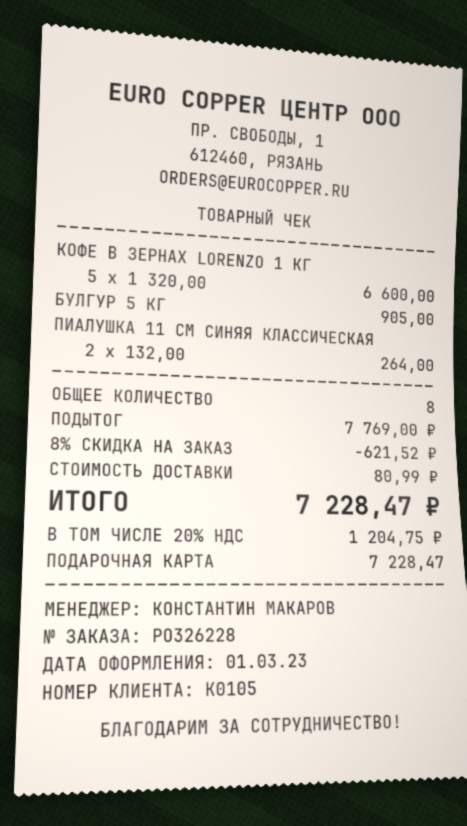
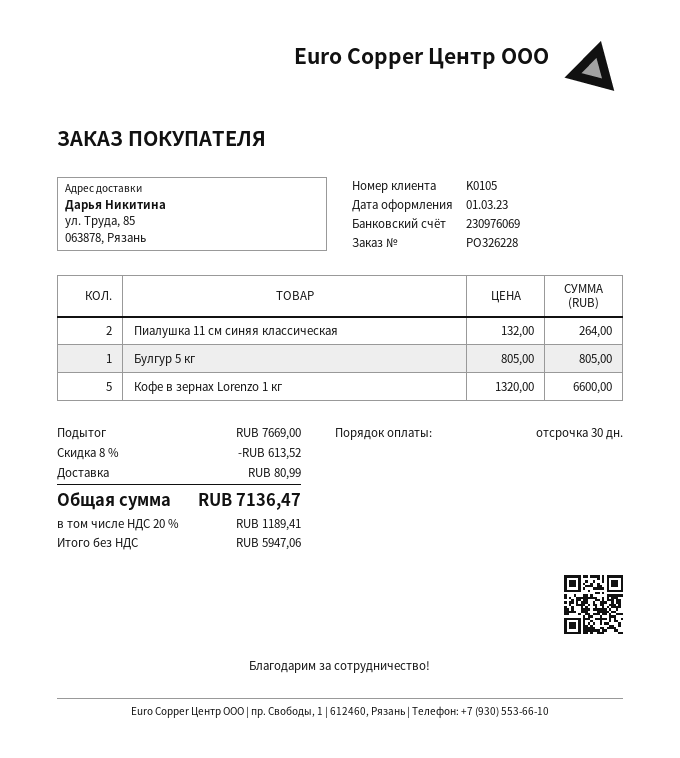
БУЛГУР 5 КГ: 1 x 905.00 = 905.00 -> 1 x 805.00 = 805.00
subtotal: 7769.00 -> 7669.00
discount: 8% = 621.52 -> 8% = 613.52
tax: 20% = 1204.75 -> 20% = 1189.41
total: 7228.47 -> 7136.47

